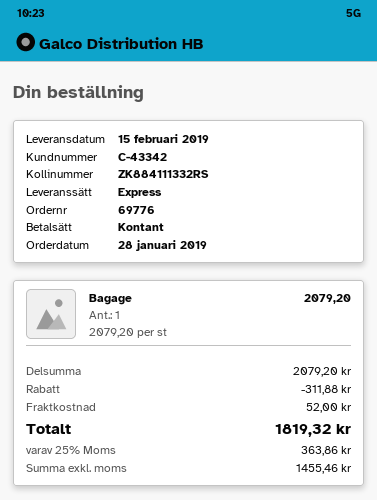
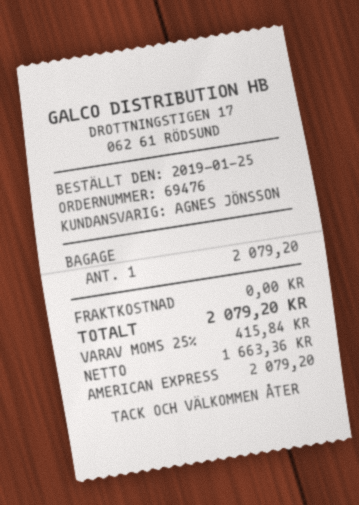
order number: 69776 -> 69476
order date: 2019-01-28 -> 2019-01-25
payment method: cash -> American Express
discount: 311.88 -> none
shipping: 52.00 -> 0.00
net: 1455.46 -> 1663.36
tax: 25% = 363.86 -> 25% = 415.84
total: 1819.32 -> 2079.20

